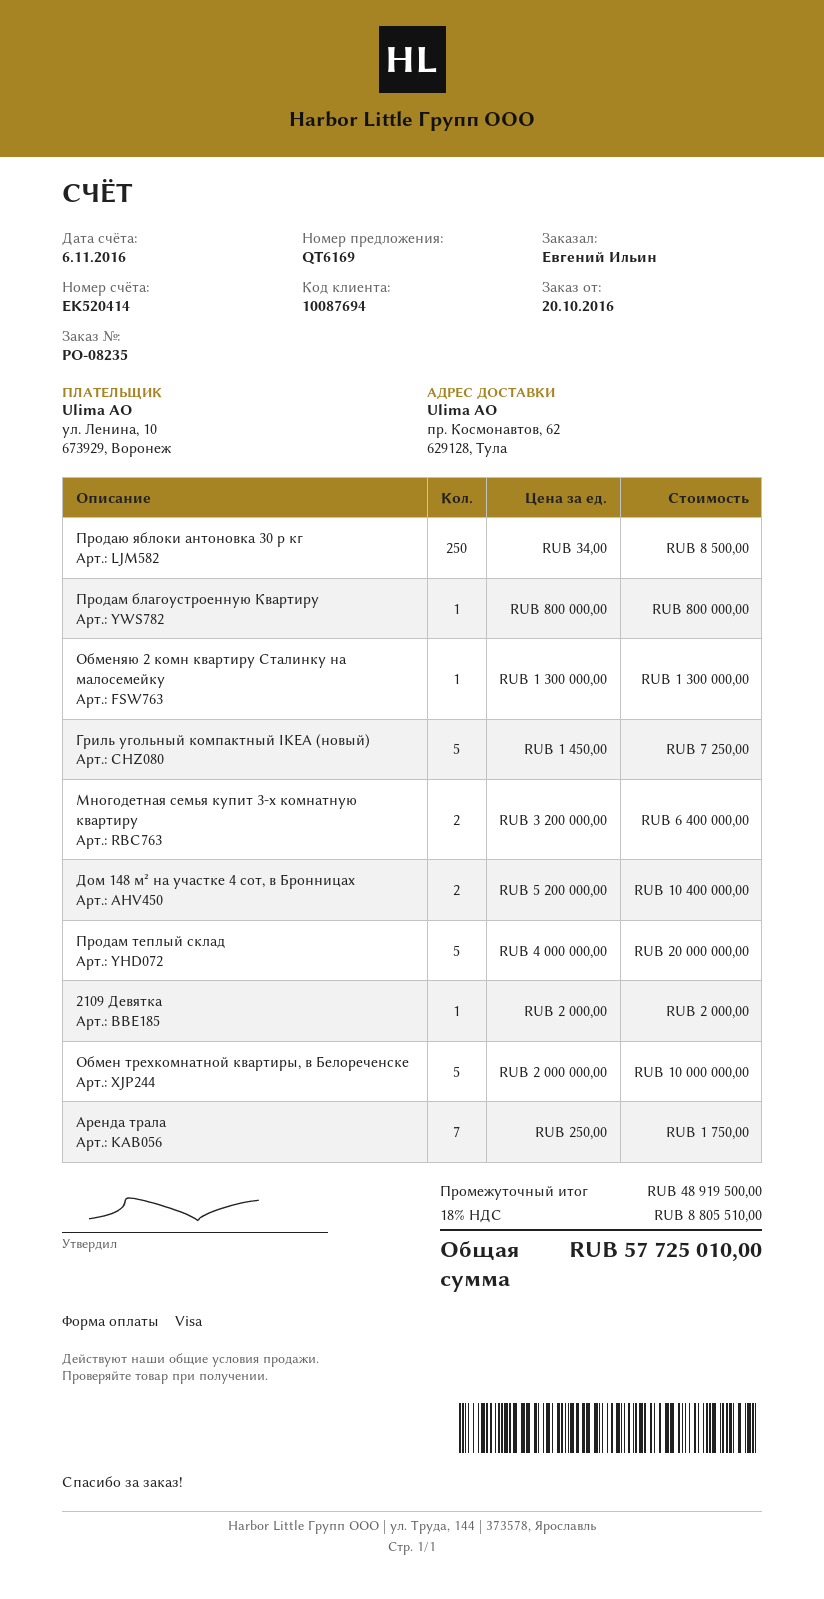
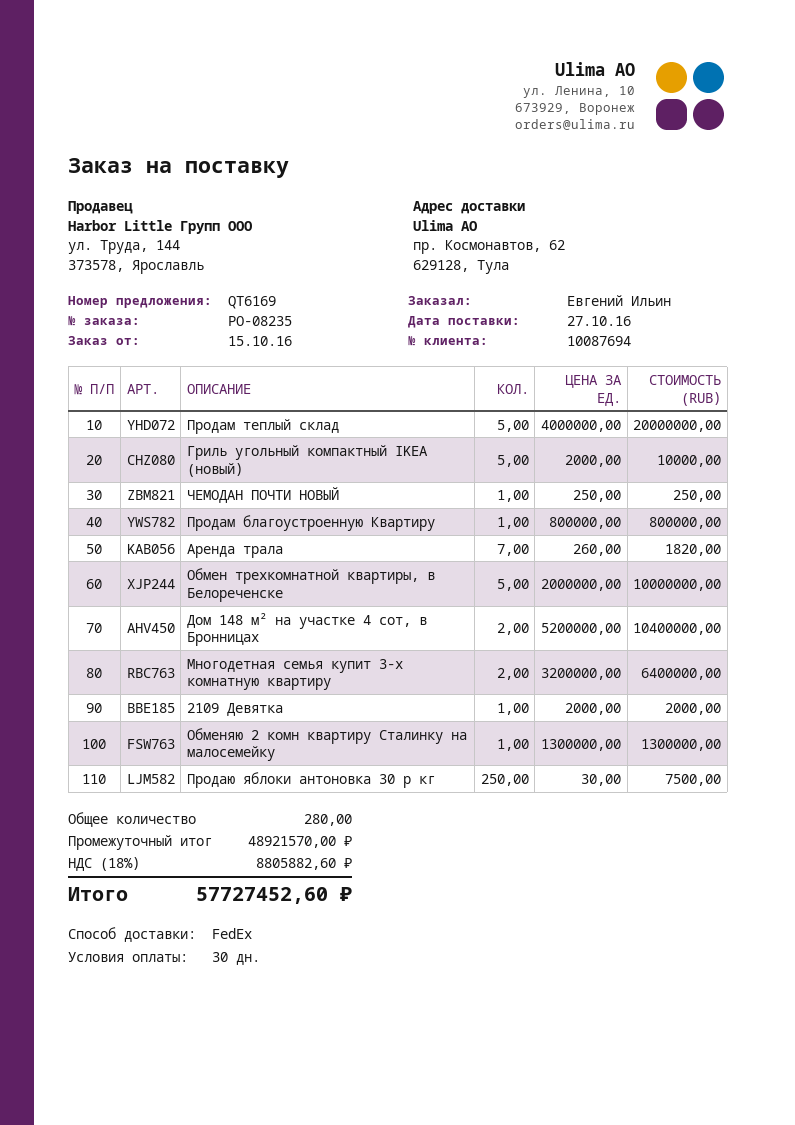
order date: 2016-10-20 -> 2016-10-15
Продаю яблоки антоновка 30 р кг: 250 x 34.00 = 8500.00 -> 250 x 30.00 = 7500.00
Гриль угольный компактный IKEA (новый): 5 x 1450.00 = 7250.00 -> 5 x 2000.00 = 10000.00
Аренда трала: 7 x 250.00 = 1750.00 -> 7 x 260.00 = 1820.00
ЧЕМОДАН ПОЧТИ НОВЫЙ: none -> 1 x 250.00 = 250.00
subtotal: 48919500.00 -> 48921570.00
tax: 18% = 8805510.00 -> 18% = 8805882.60
total: 57725010.00 -> 57727452.60

